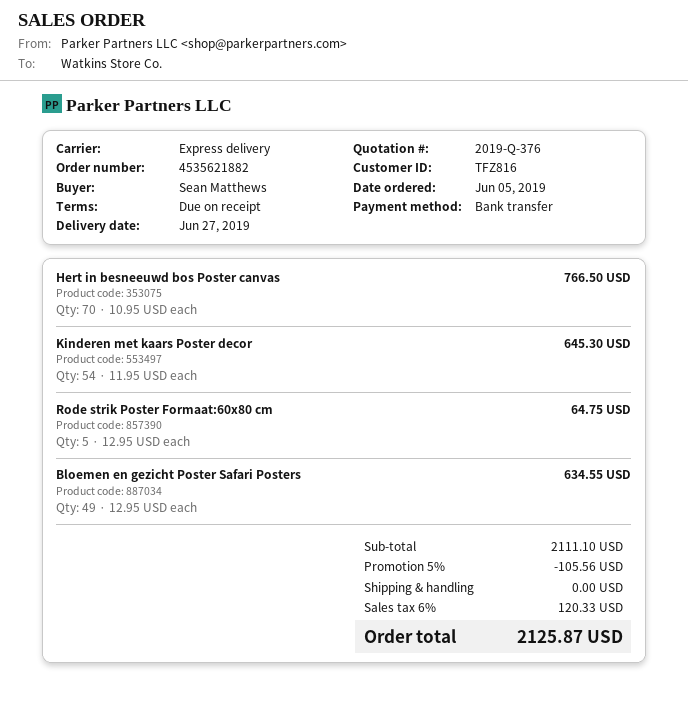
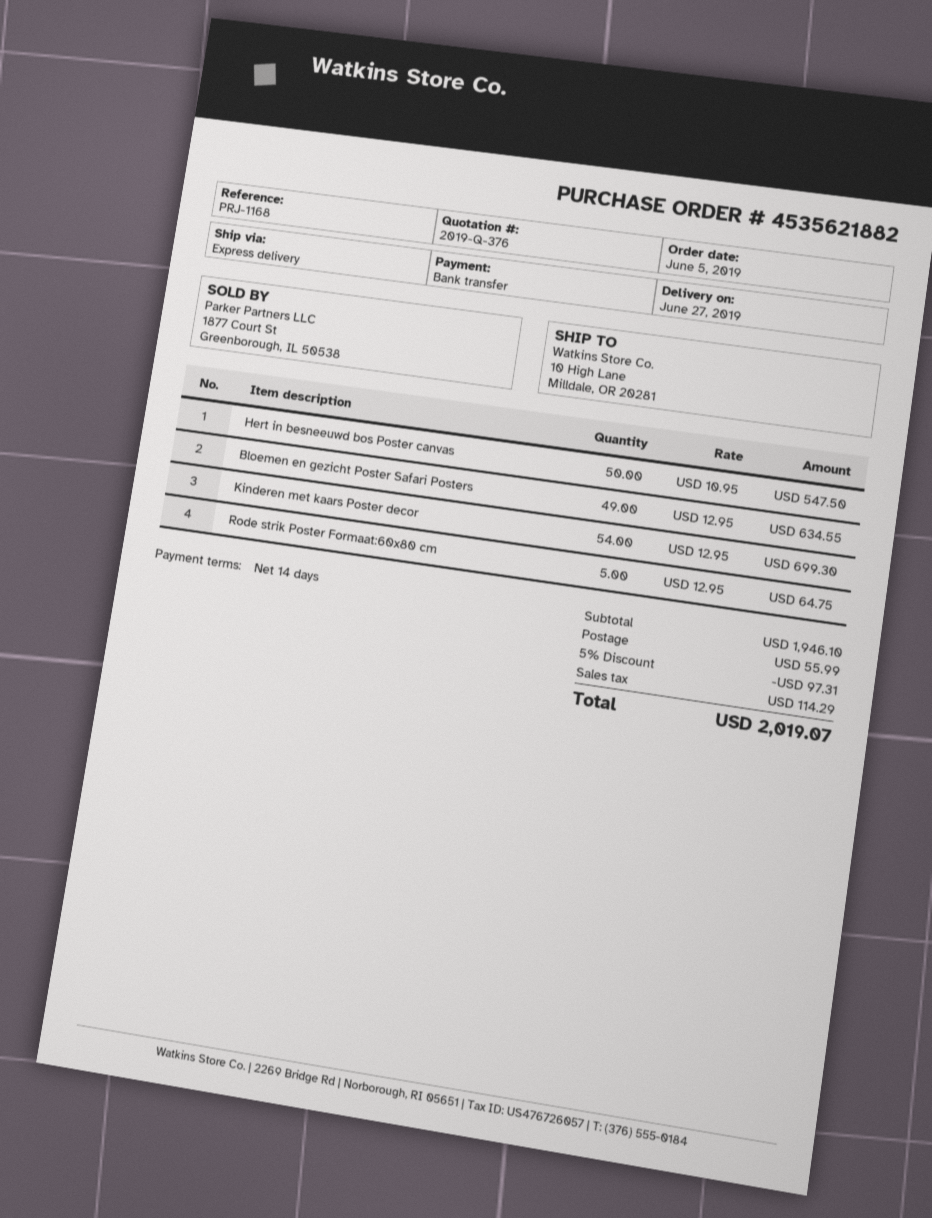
payment terms: on receipt -> 14 days
Hert in besneeuwd bos Poster canvas: 70 x 10.95 = 766.50 -> 50 x 10.95 = 547.50
Kinderen met kaars Poster decor: 54 x 11.95 = 645.30 -> 54 x 12.95 = 699.30
subtotal: 2111.10 -> 1946.10
discount: 5% = 105.56 -> 5% = 97.31
shipping: 0.00 -> 55.99
tax: 120.33 -> 114.29
total: 2125.87 -> 2019.07

